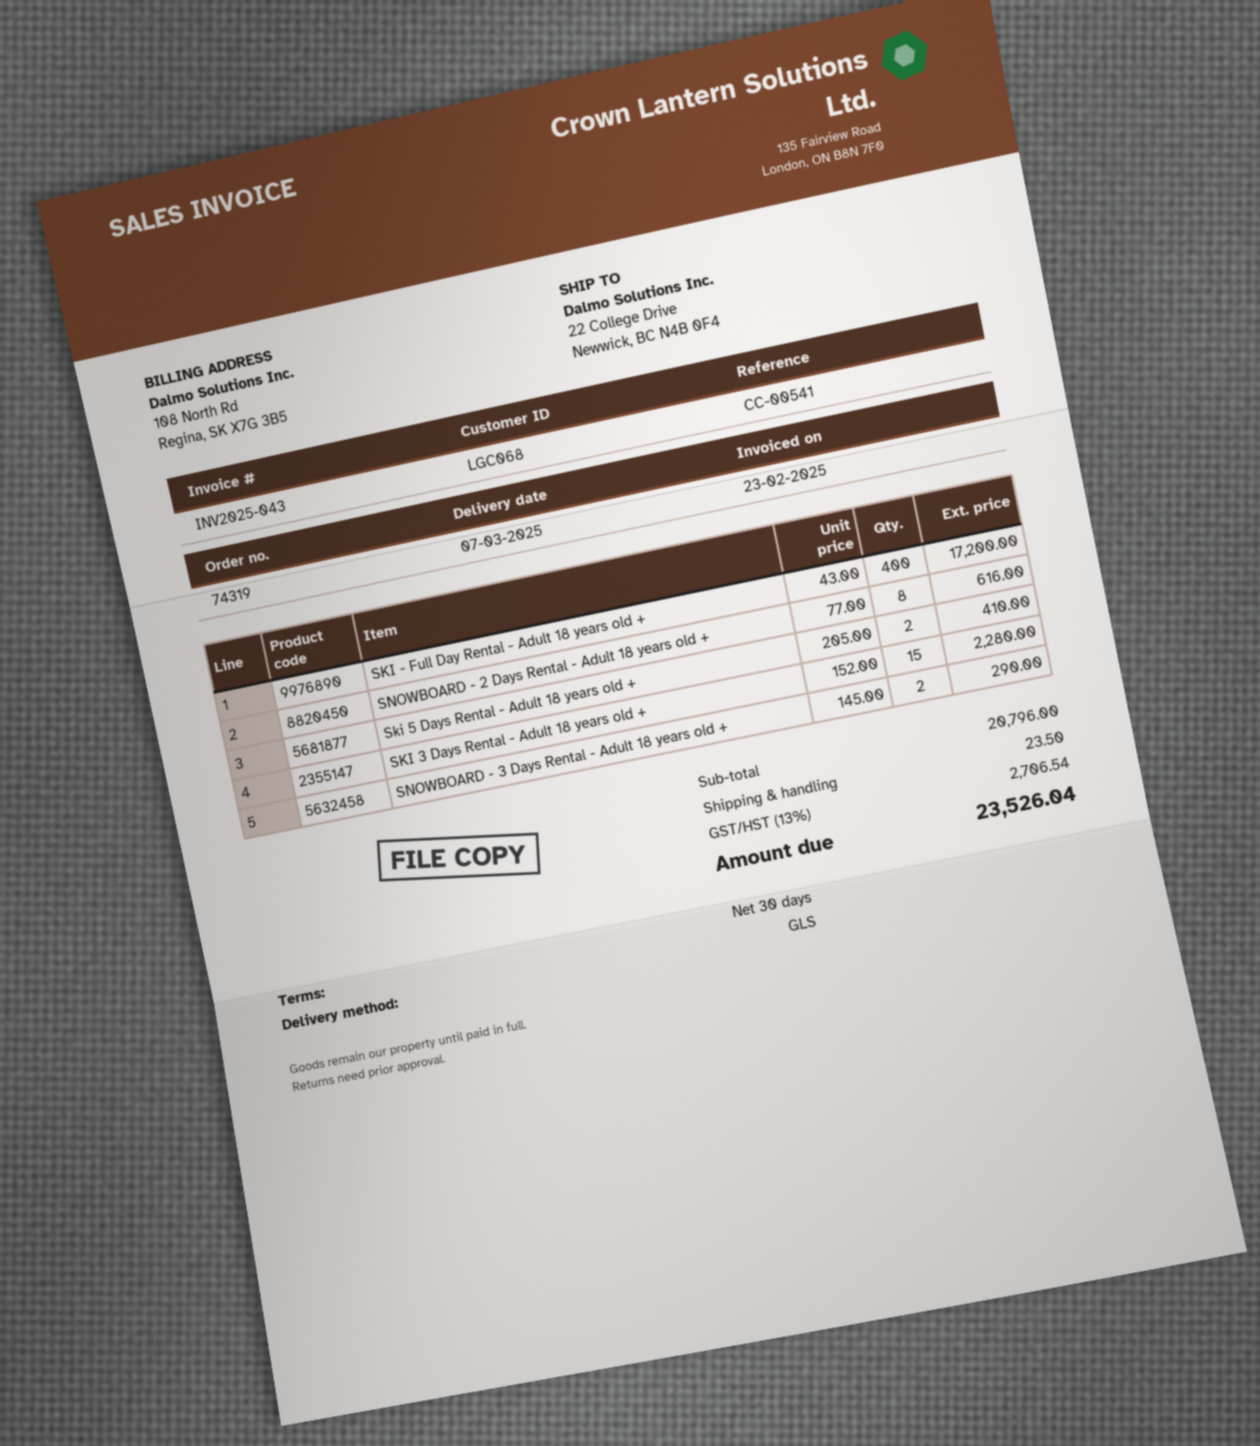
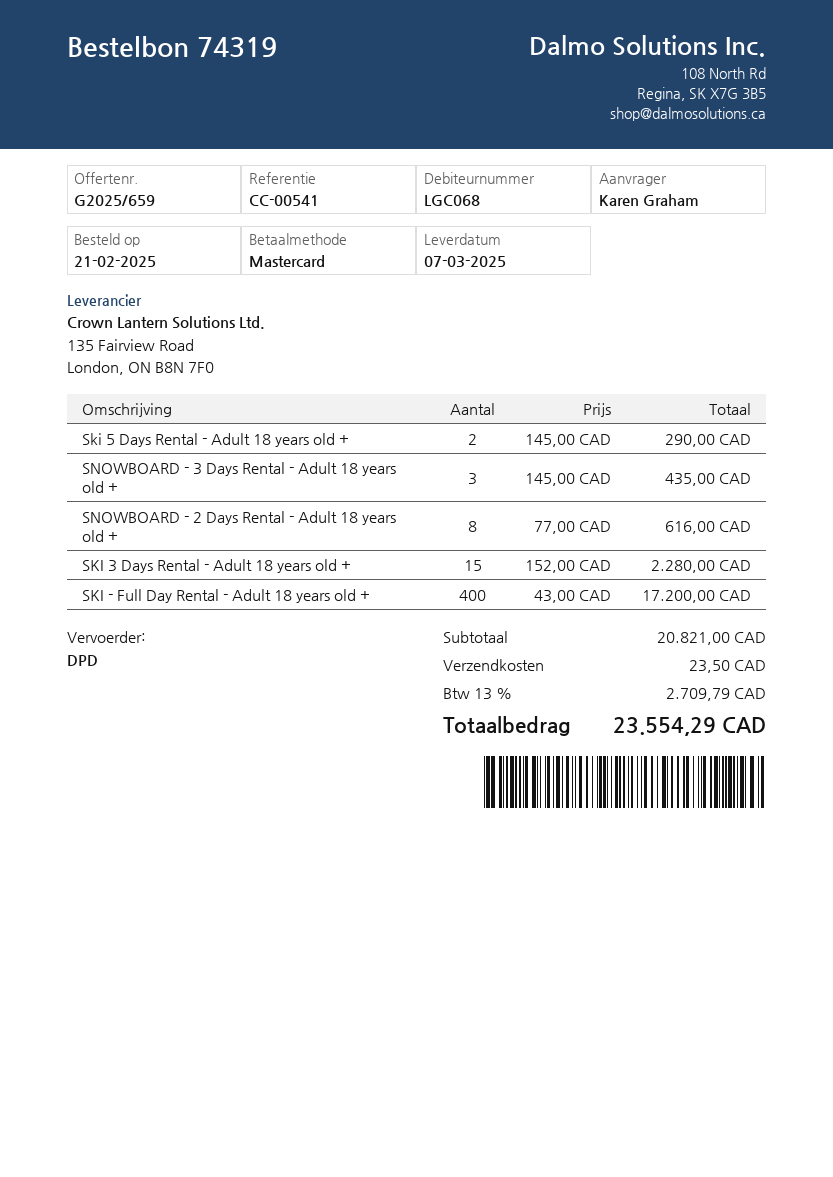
shipping method: GLS -> DPD
Ski 5 Days Rental - Adult 18 years old +: 2 x 205.00 = 410.00 -> 2 x 145.00 = 290.00
SNOWBOARD - 3 Days Rental - Adult 18 years old +: 2 x 145.00 = 290.00 -> 3 x 145.00 = 435.00
subtotal: 20796.00 -> 20821.00
tax: 13% = 2706.54 -> 13% = 2709.79
total: 23526.04 -> 23554.29

